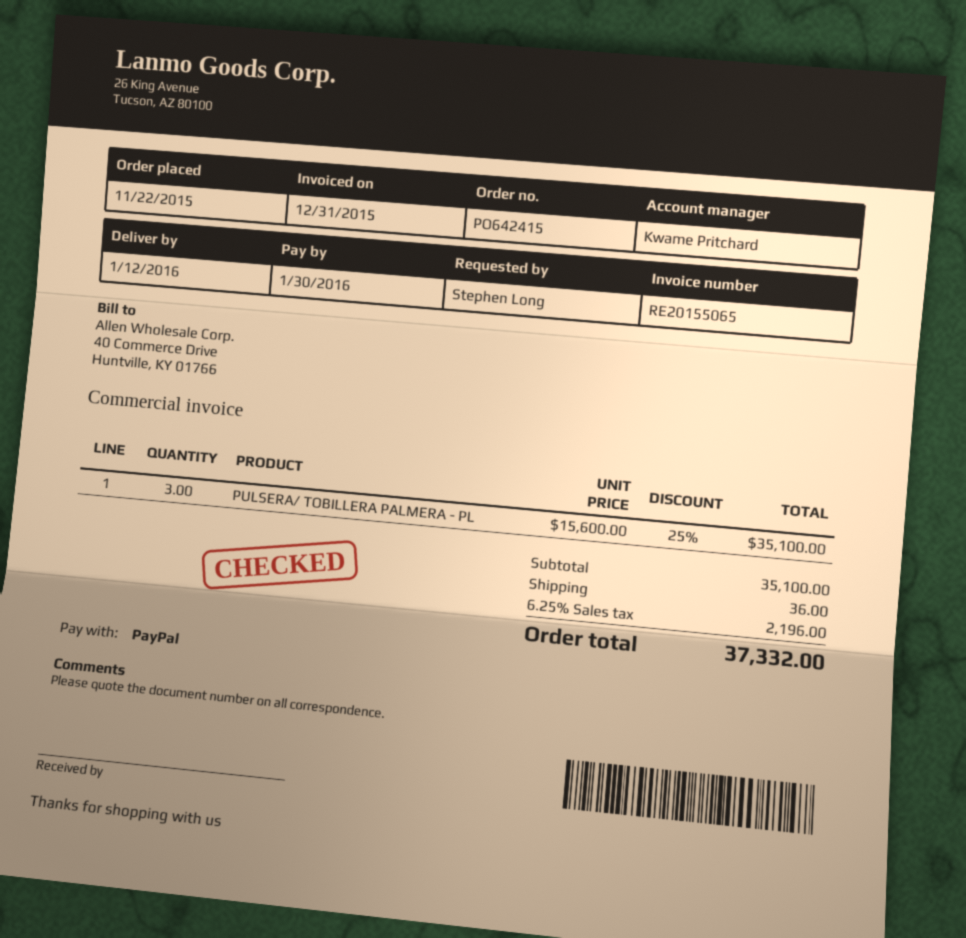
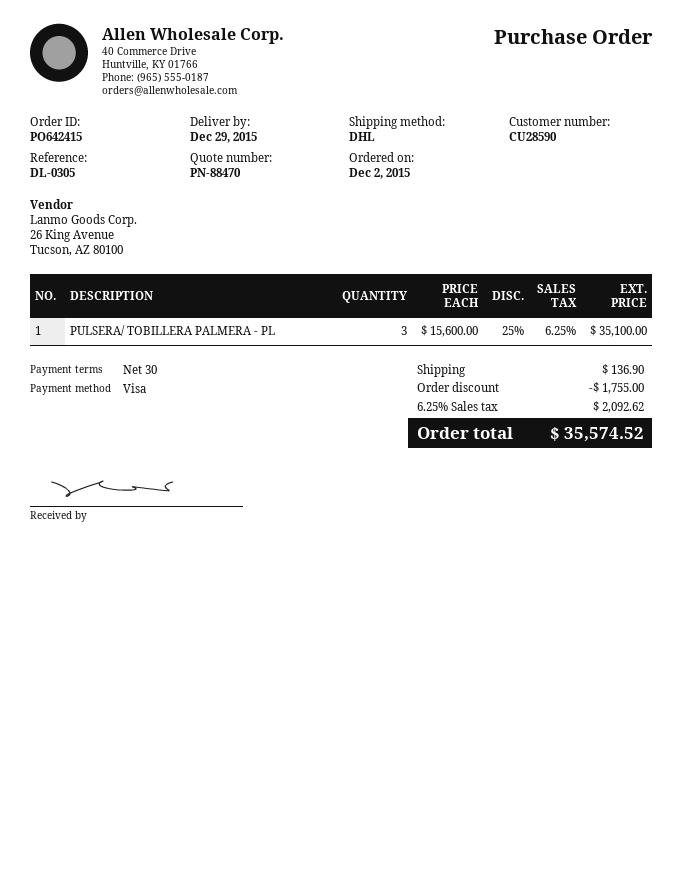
order date: 2015-11-22 -> 2015-12-02
delivery date: 2016-01-12 -> 2015-12-29
payment method: PayPal -> Visa
discount: none -> 1755.00
shipping: 36.00 -> 136.90
tax: 6.25% = 2196.00 -> 6.25% = 2092.62
total: 37332.00 -> 35574.52

